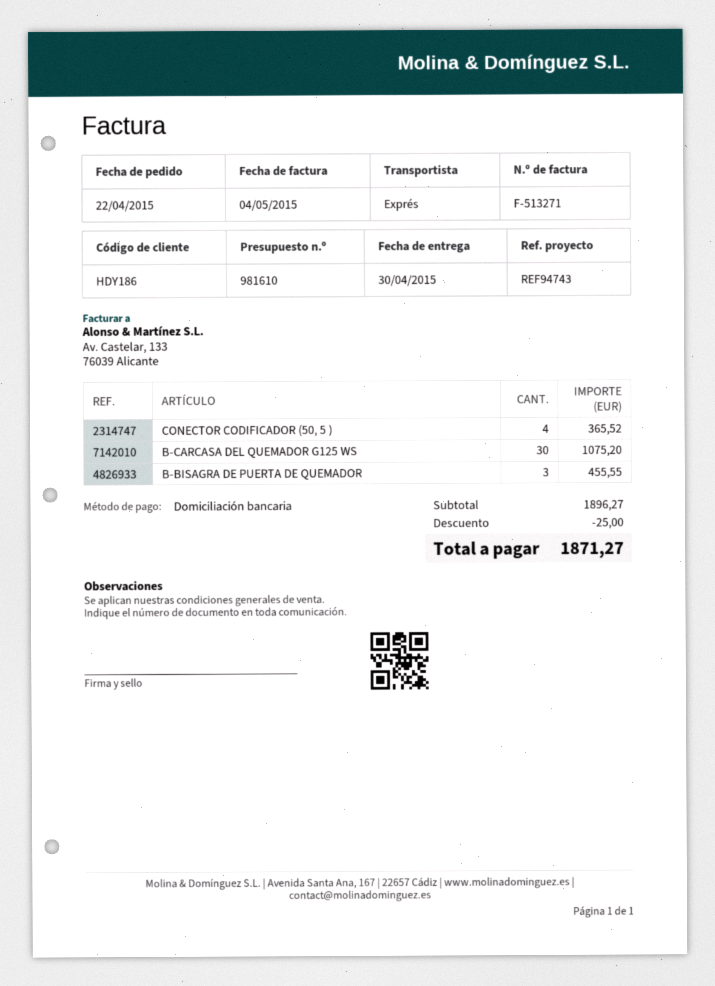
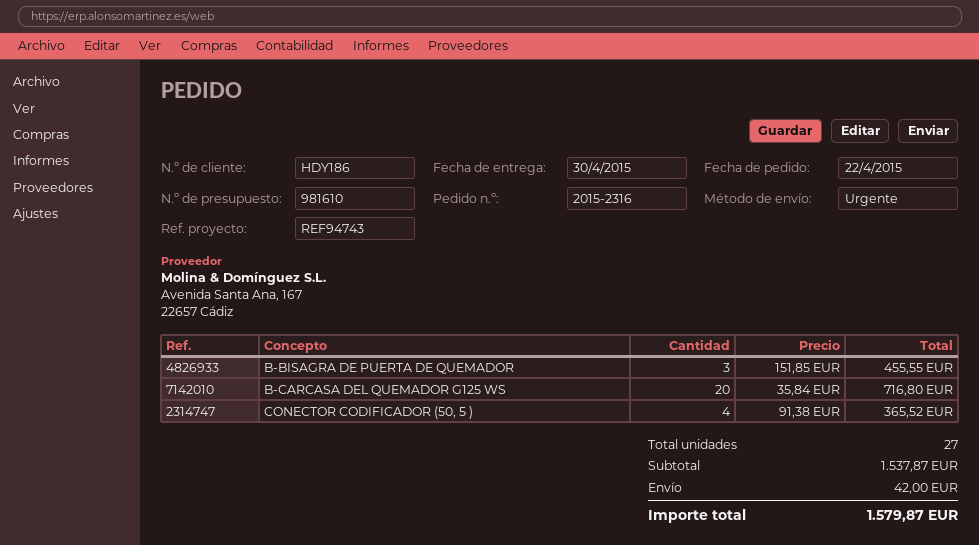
B-CARCASA DEL QUEMADOR G125 WS: 30 for 1075.20 -> 20 for 716.80
subtotal: 1896.27 -> 1537.87
discount: 25.00 -> none
shipping: none -> 42.00
total: 1871.27 -> 1579.87

